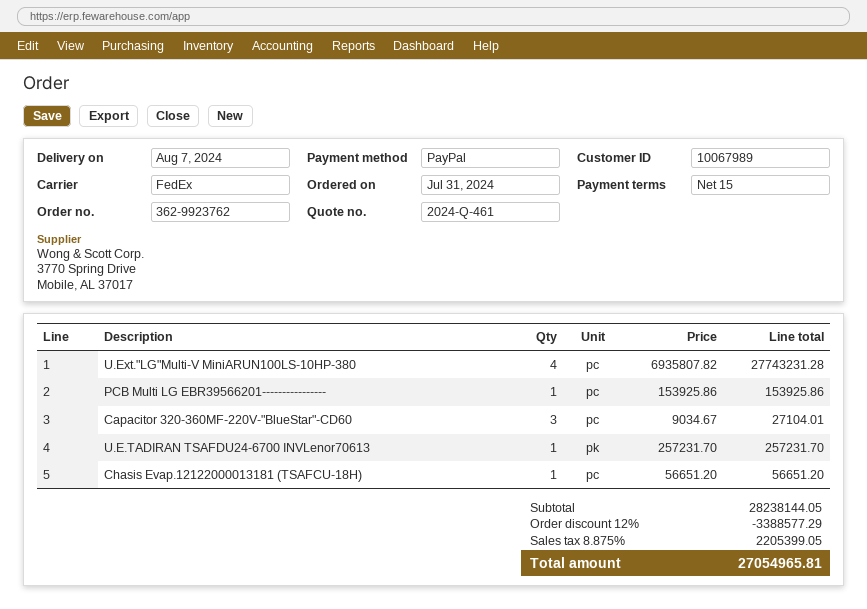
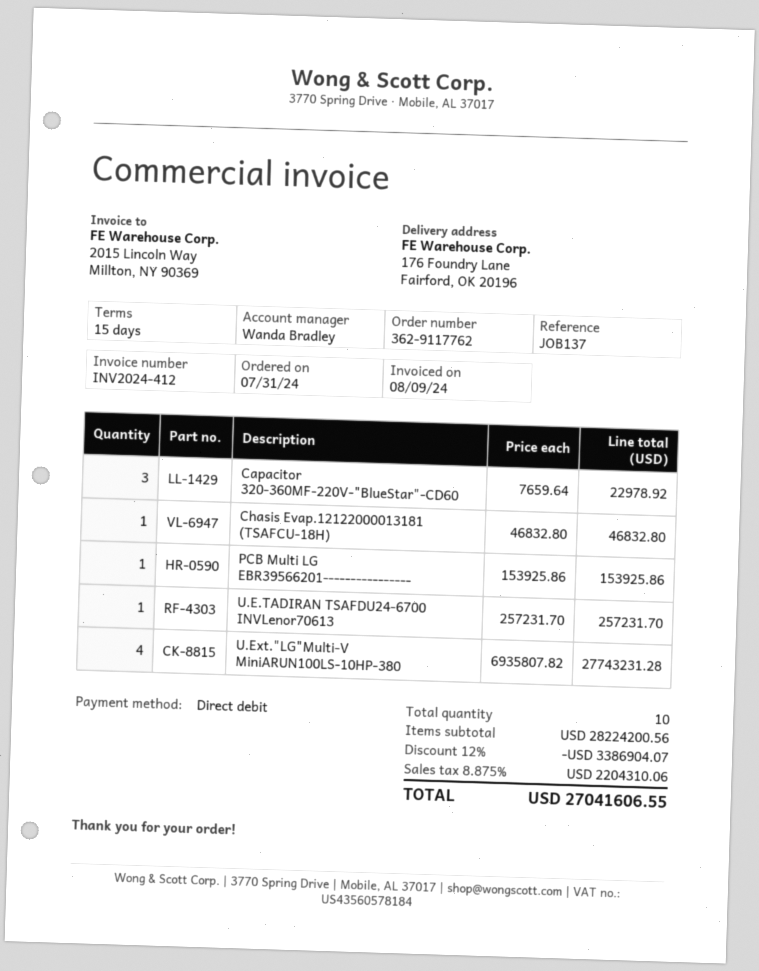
order number: 362-9923762 -> 362-9117762
payment method: PayPal -> direct debit
Capacitor 320-360MF-220V-"BlueStar"-CD60: 3 x 9034.67 = 27104.01 -> 3 x 7659.64 = 22978.92
Chasis Evap.12122000013181 (TSAFCU-18H): 1 x 56651.20 = 56651.20 -> 1 x 46832.80 = 46832.80
subtotal: 28238144.05 -> 28224200.56
discount: 12% = 3388577.29 -> 12% = 3386904.07
tax: 8.875% = 2205399.05 -> 8.875% = 2204310.06
total: 27054965.81 -> 27041606.55

